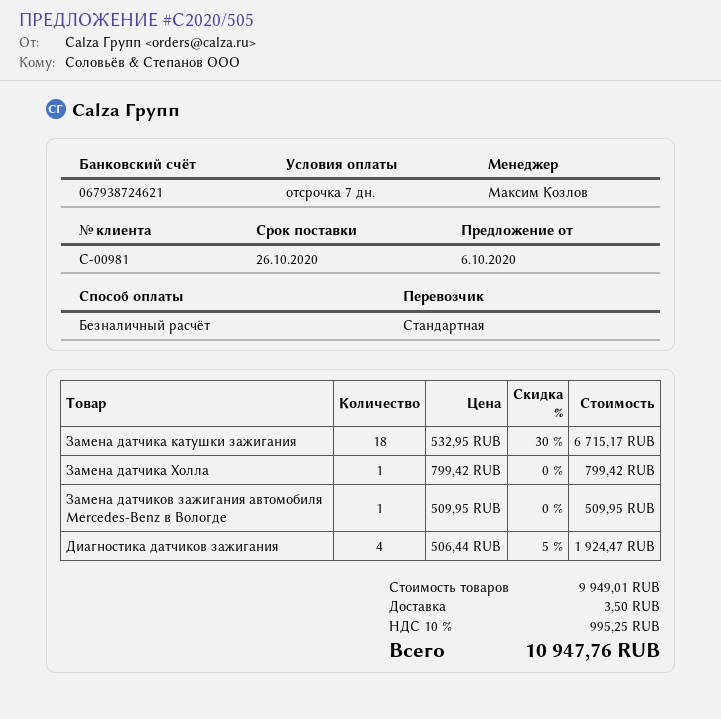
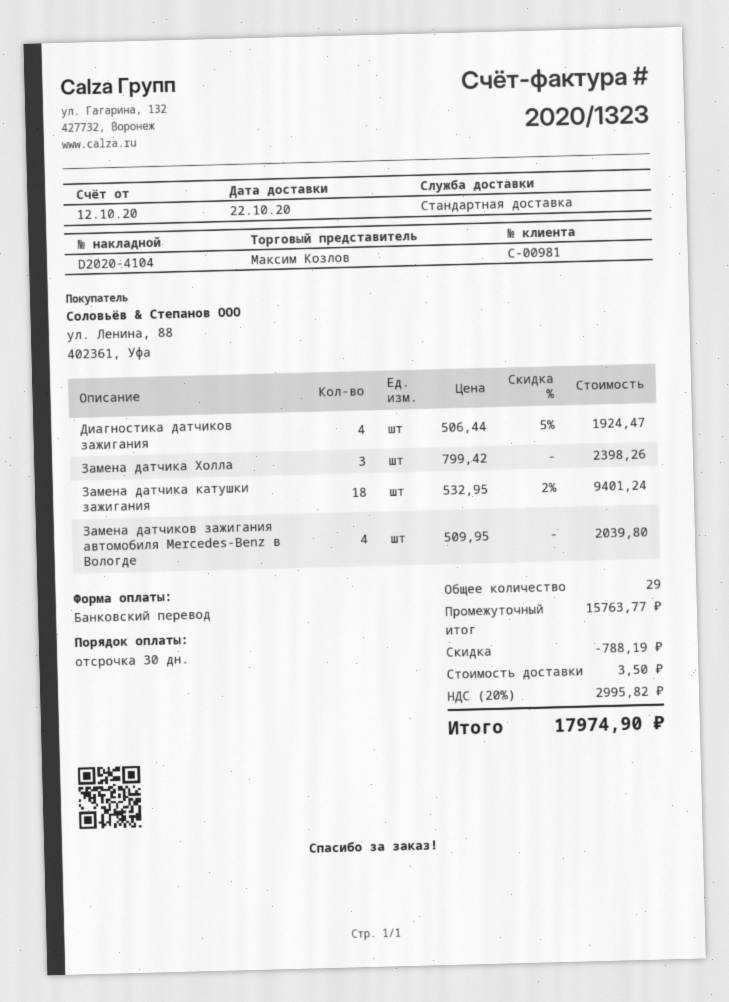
delivery date: 2020-10-26 -> 2020-10-22
payment terms: 7 days -> 30 days
Замена датчика катушки зажигания: 18 x 532.95 - 30% = 6715.17 -> 18 x 532.95 - 2% = 9401.24
Замена датчика Холла: 1 x 799.42 = 799.42 -> 3 x 799.42 = 2398.26
Замена датчиков зажигания автомобиля Mercedes-Benz в Вологде: 1 x 509.95 = 509.95 -> 4 x 509.95 = 2039.80
subtotal: 9949.01 -> 15763.77
discount: none -> 788.19
tax: 10% = 995.25 -> 20% = 2995.82
total: 10947.76 -> 17974.90

